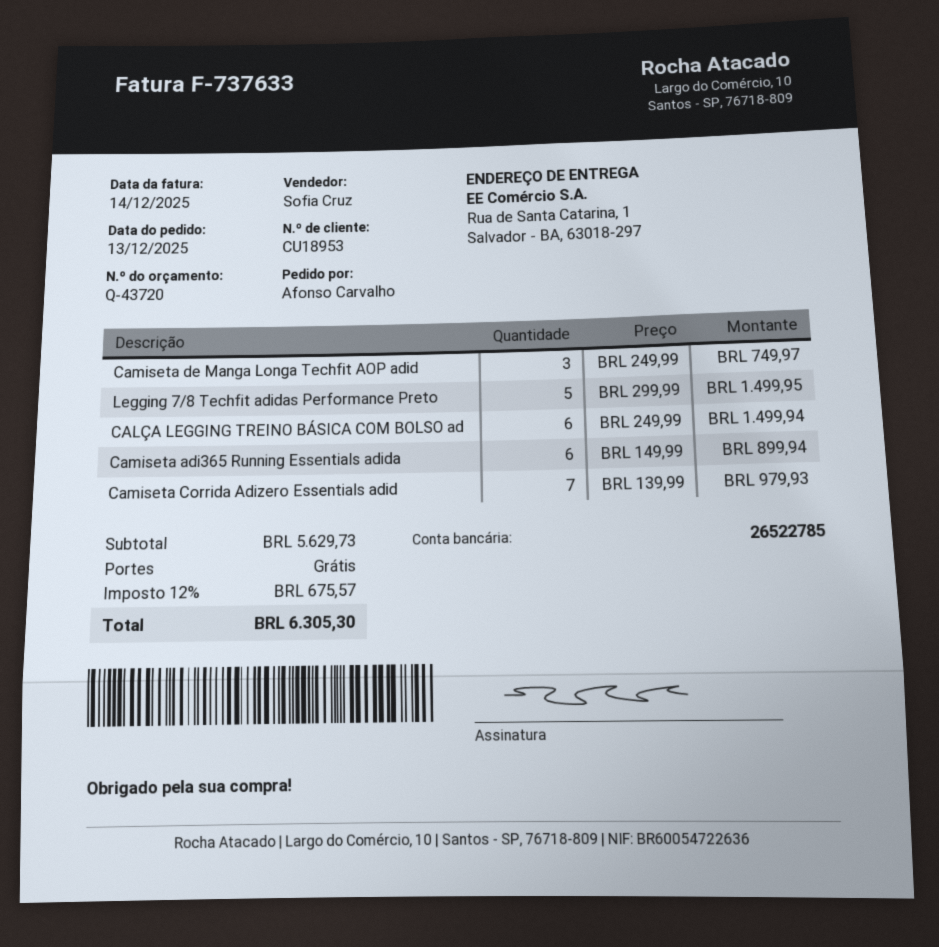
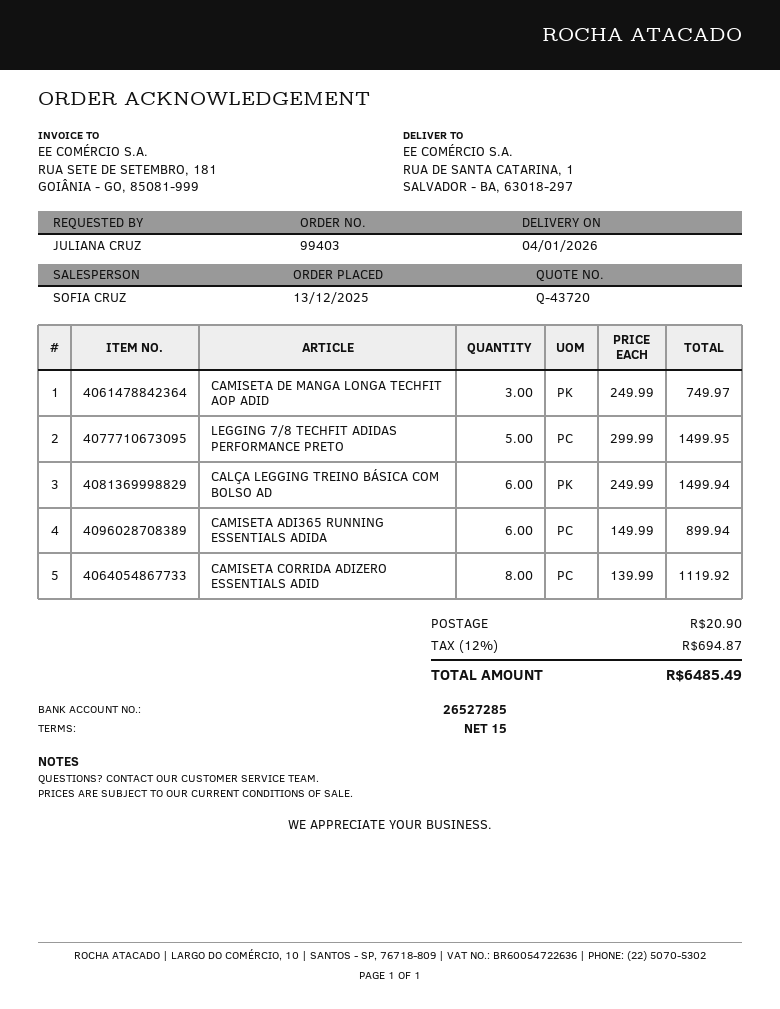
ordered by: Afonso Carvalho -> JULIANA CRUZ
bank account: 26522785 -> 26527285
Camiseta Corrida Adizero Essentials adid: 7 x 139.99 = 979.93 -> 8 x 139.99 = 1119.92
shipping: 0.00 -> 20.90
tax: 12% = 675.57 -> 12% = 694.87
total: 6305.30 -> 6485.49

